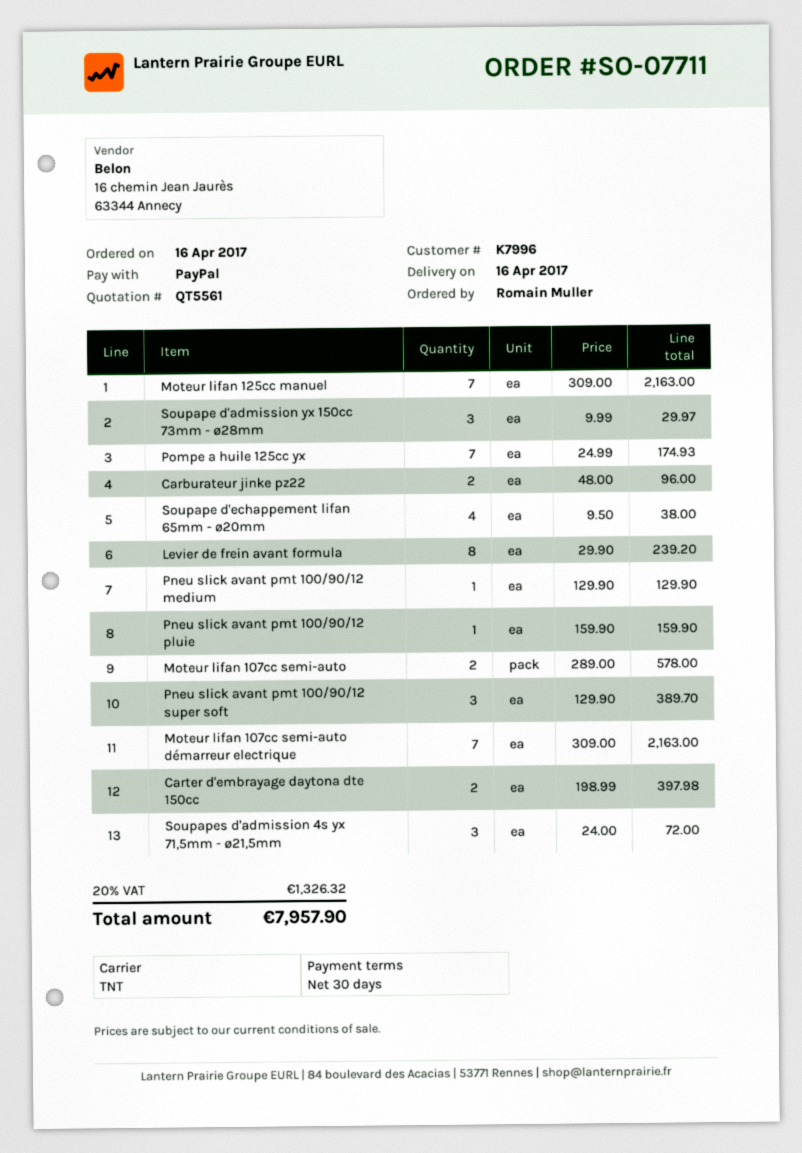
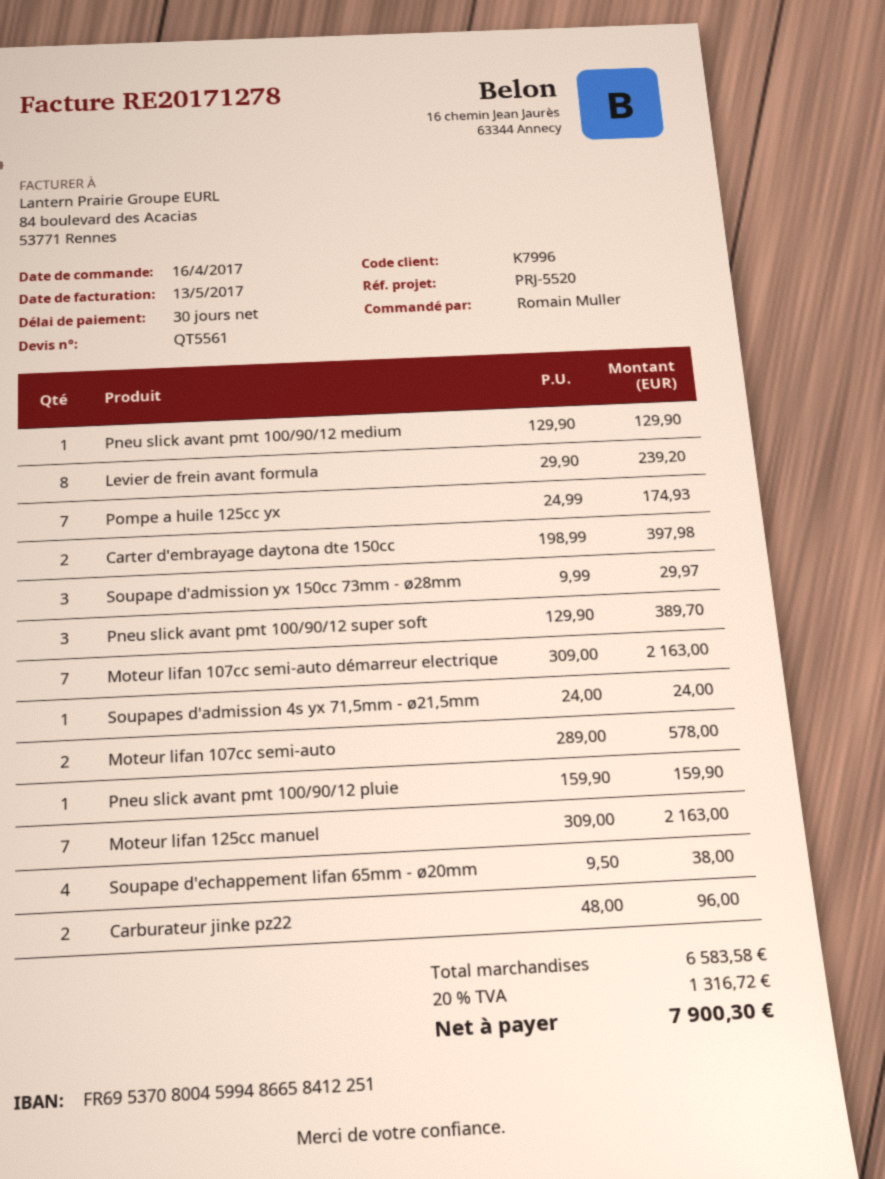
Soupapes d'admission 4s yx 71,5mm - ø21,5mm: 3 x 24.00 = 72.00 -> 1 x 24.00 = 24.00
tax: 20% = 1326.32 -> 20% = 1316.72
total: 7957.90 -> 7900.30

